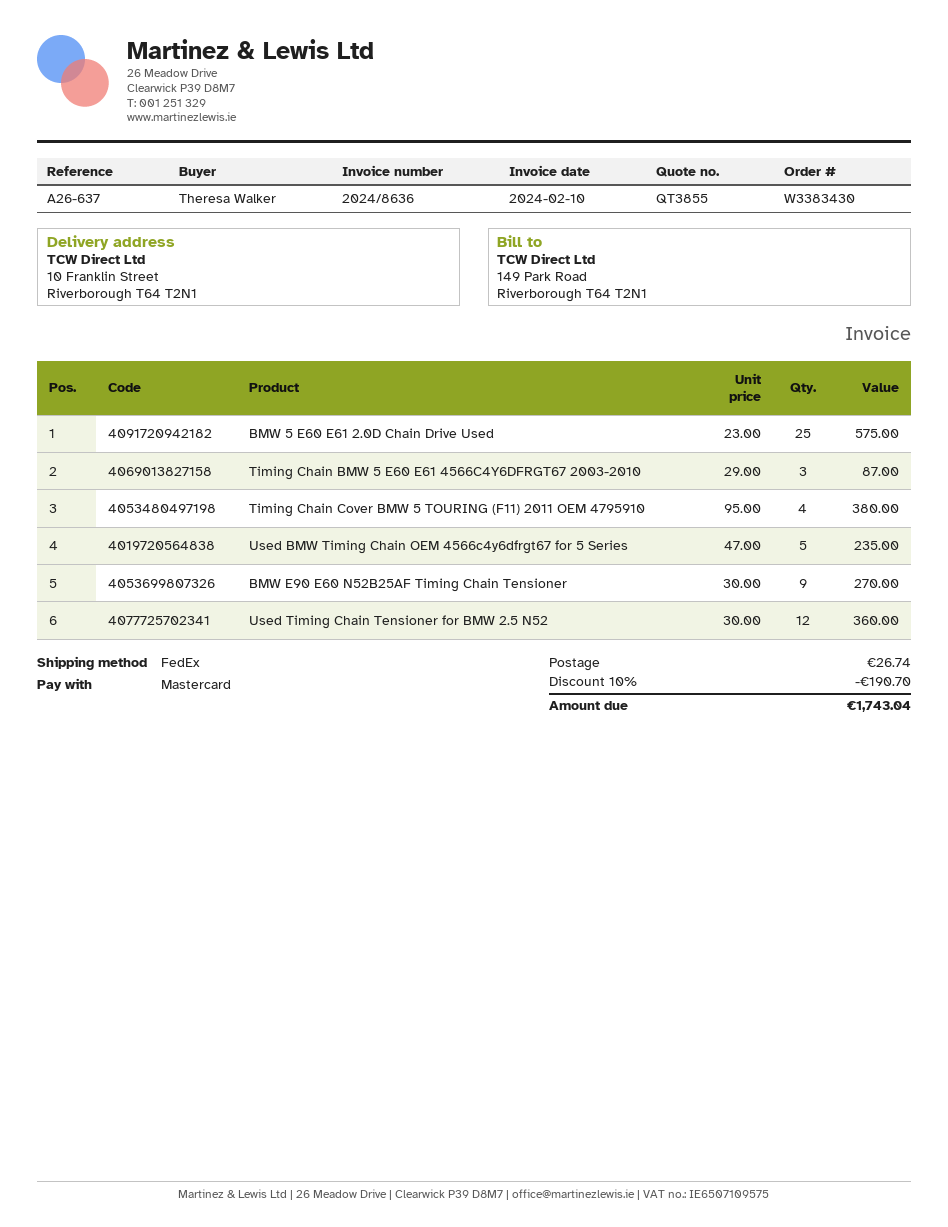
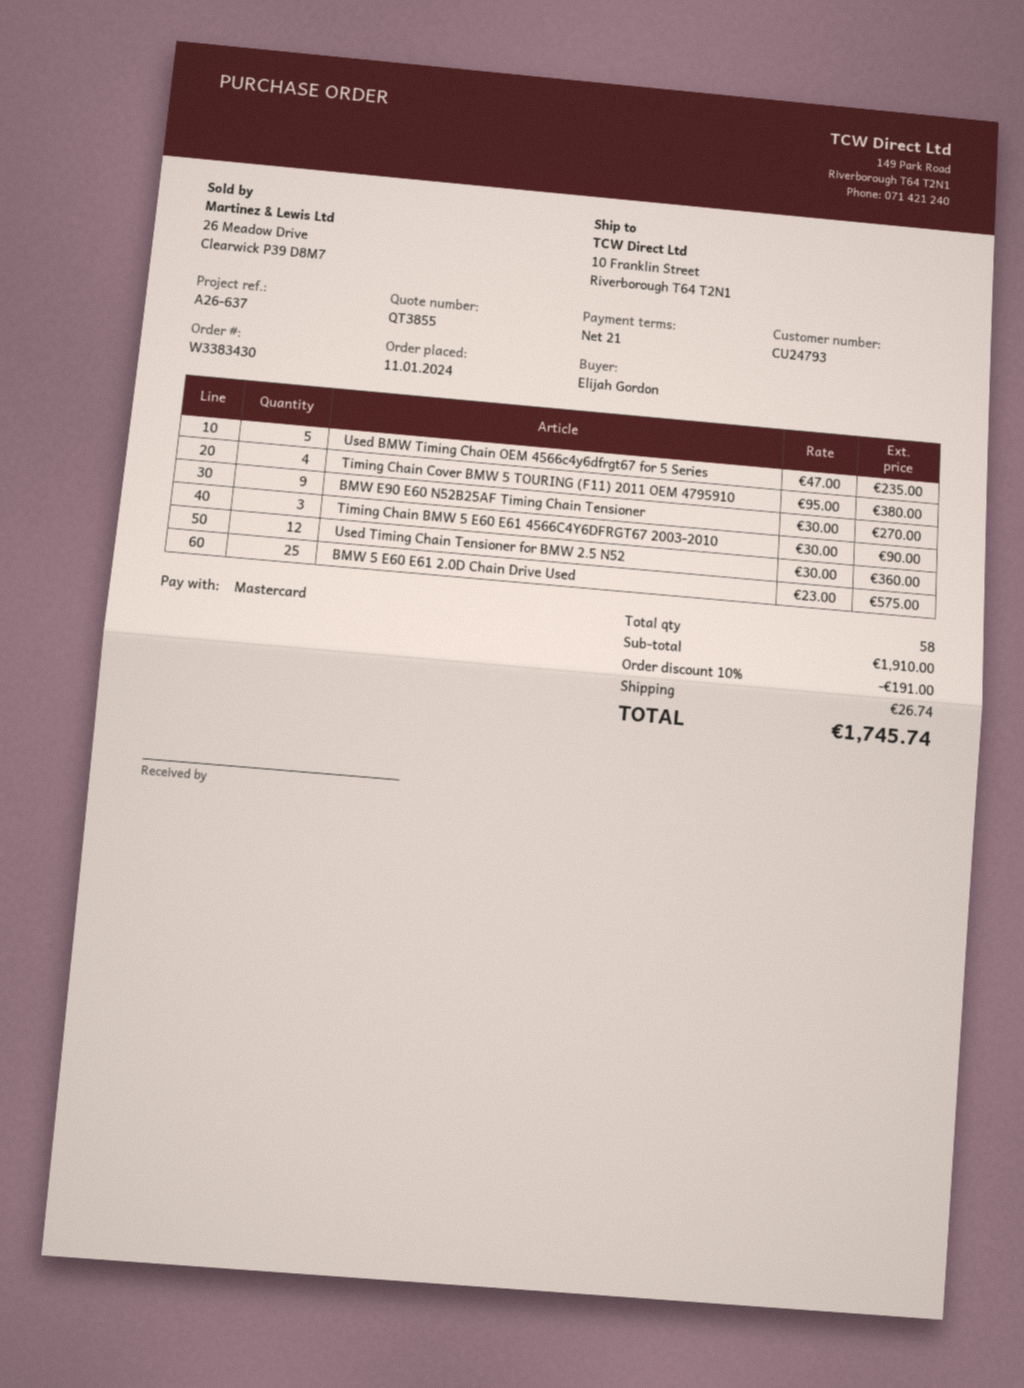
ordered by: Theresa Walker -> Elijah Gordon
Timing Chain BMW 5 E60 E61 4566C4Y6DFRGT67 2003-2010: 3 x 29.00 = 87.00 -> 3 x 30.00 = 90.00
discount: 10% = 190.70 -> 10% = 191.00
total: 1743.04 -> 1745.74

